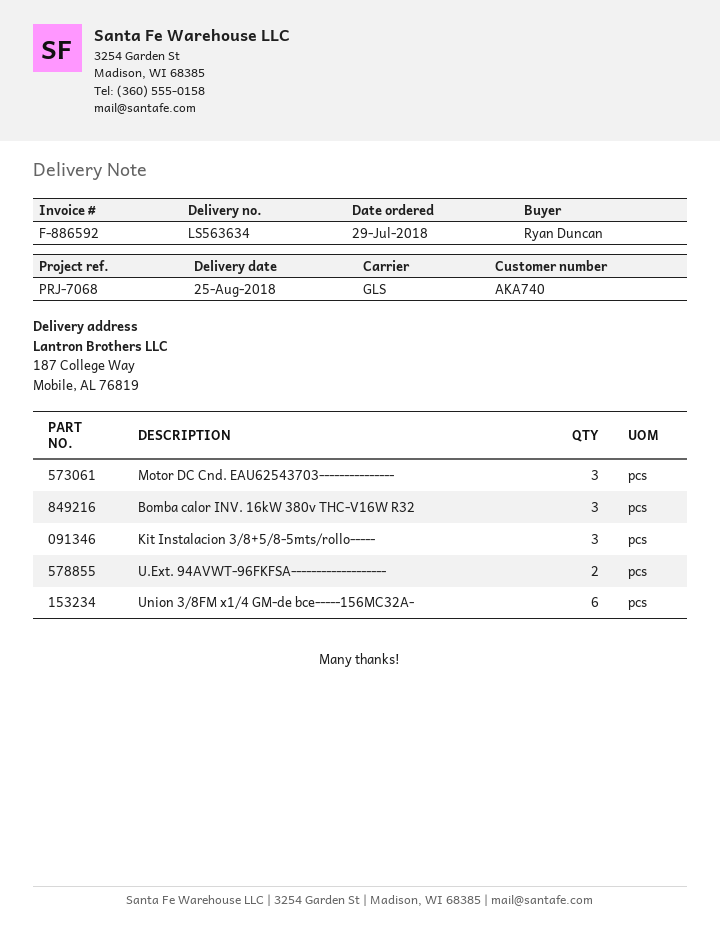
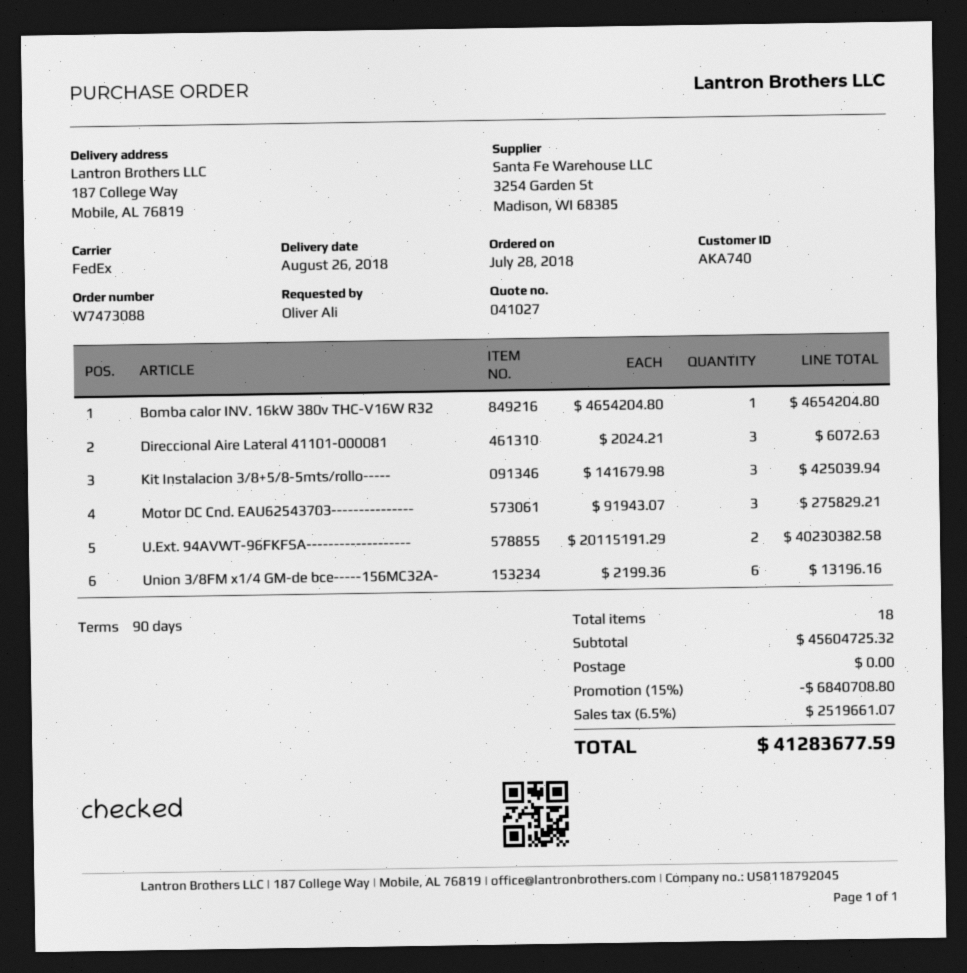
order date: 2018-07-29 -> 2018-07-28
delivery date: 2018-08-25 -> 2018-08-26
ordered by: Ryan Duncan -> Oliver Ali
shipping method: GLS -> FedEx
Bomba calor INV. 16kW 380v THC-V16W R32: 3 -> 1
Direccional Aire Lateral 41101-000081: none -> 3

